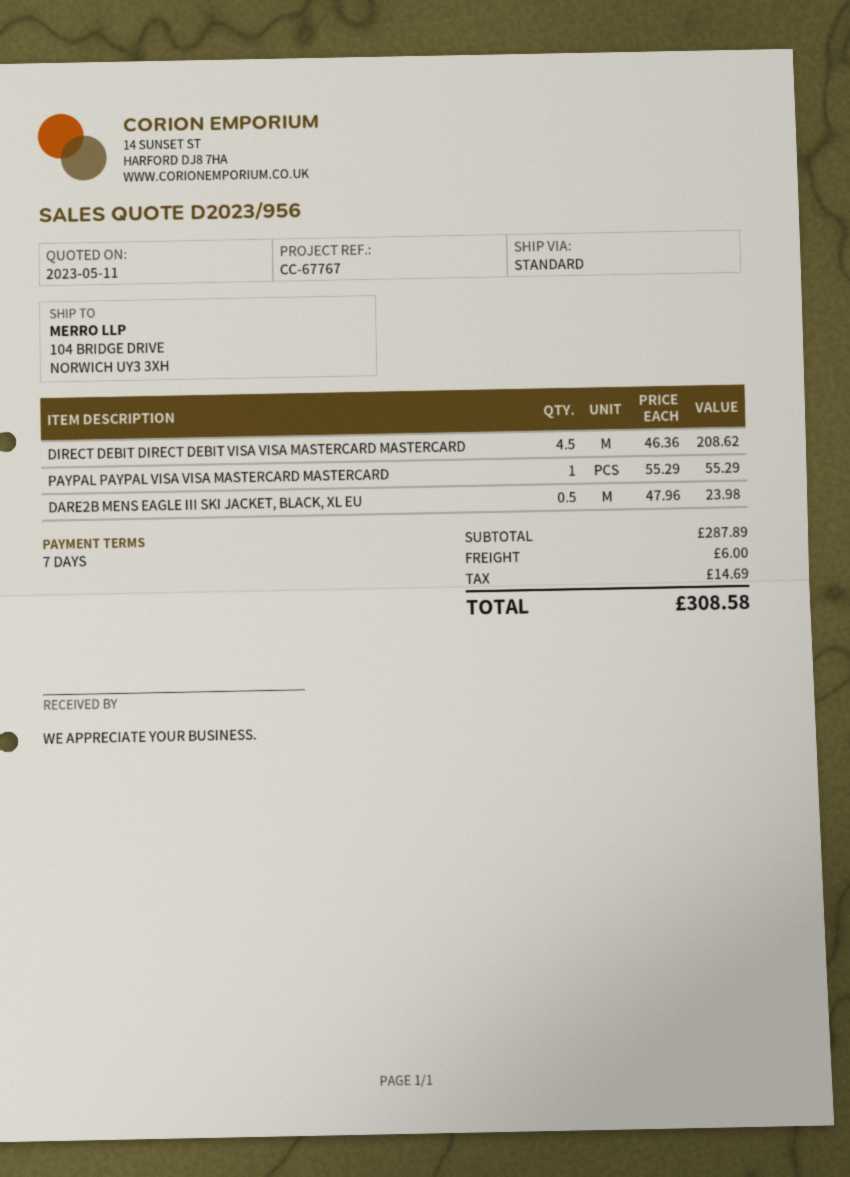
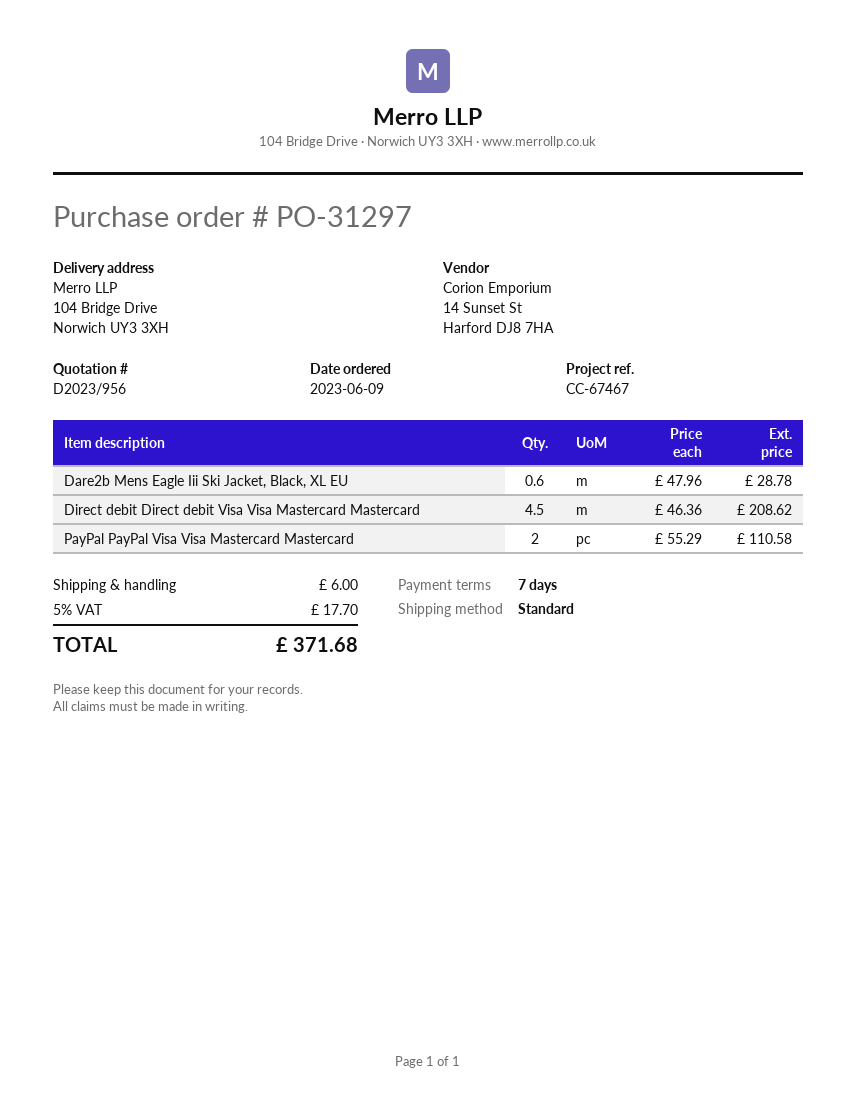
reference: CC-67767 -> CC-67467
PAYPAL PAYPAL VISA VISA MASTERCARD MASTERCARD: 1 x 55.29 = 55.29 -> 2 x 55.29 = 110.58
DARE2B MENS EAGLE III SKI JACKET, BLACK, XL EU: 0.5 x 47.96 = 23.98 -> 0.6 x 47.96 = 28.78
tax: 14.69 -> 17.70
total: 308.58 -> 371.68

